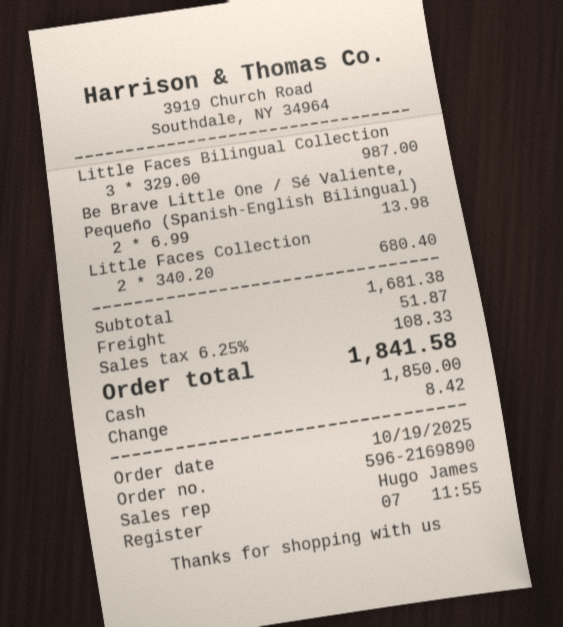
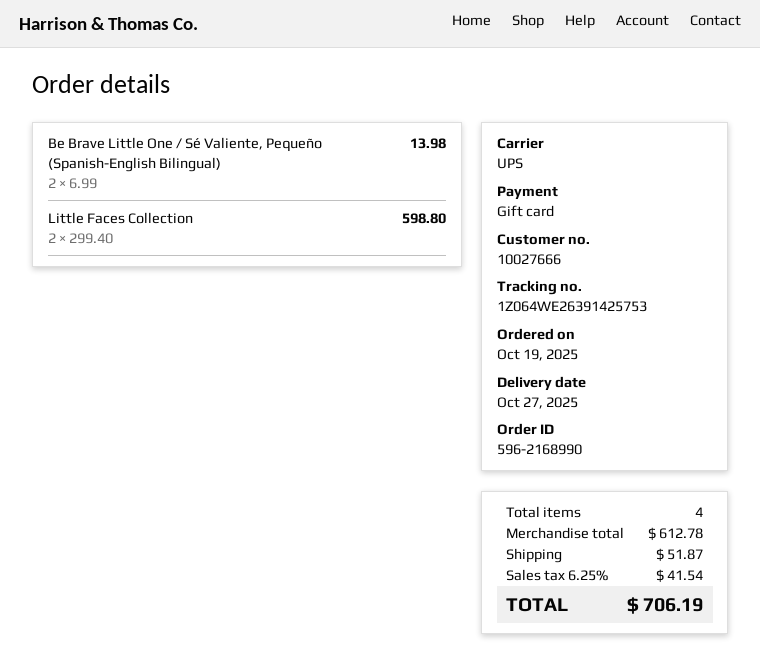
order number: 596-2169890 -> 596-2168990
payment method: cash -> gift card
Little Faces Bilingual Collection: 3 x 329.00 = 987.00 -> none
Little Faces Collection: 2 x 340.20 = 680.40 -> 2 x 299.40 = 598.80
subtotal: 1681.38 -> 612.78
tax: 6.25% = 108.33 -> 6.25% = 41.54
total: 1841.58 -> 706.19

